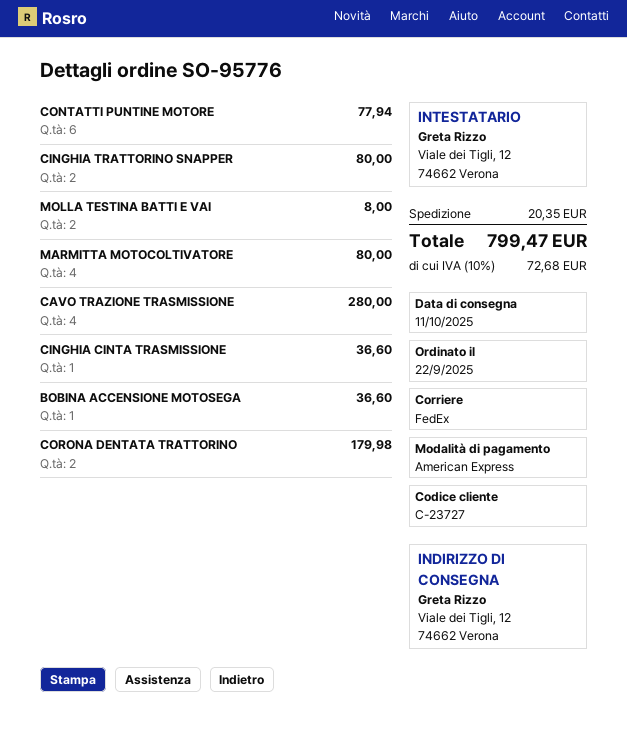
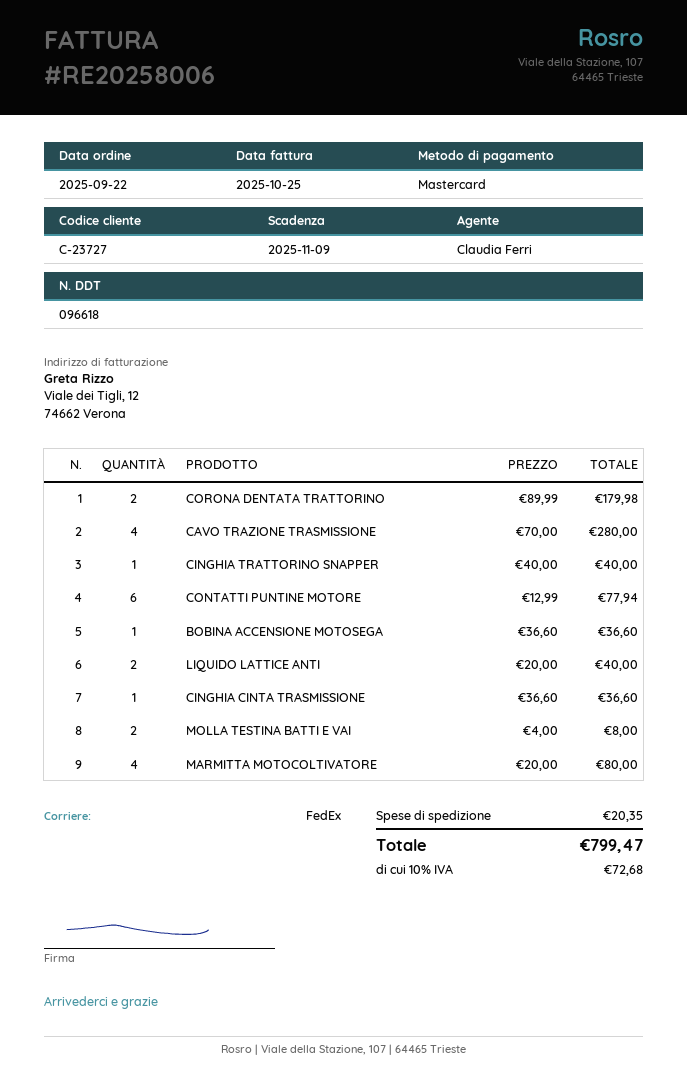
payment method: American Express -> Mastercard
CINGHIA TRATTORINO SNAPPER: 2 for 80.00 -> 1 for 40.00
LIQUIDO LATTICE ANTI: none -> 2 for 40.00

